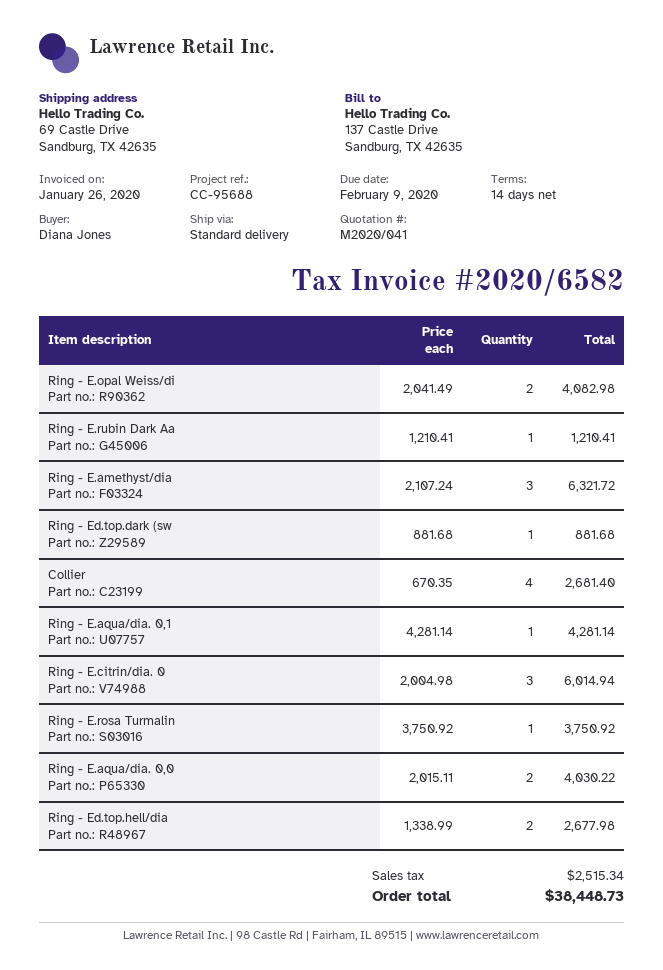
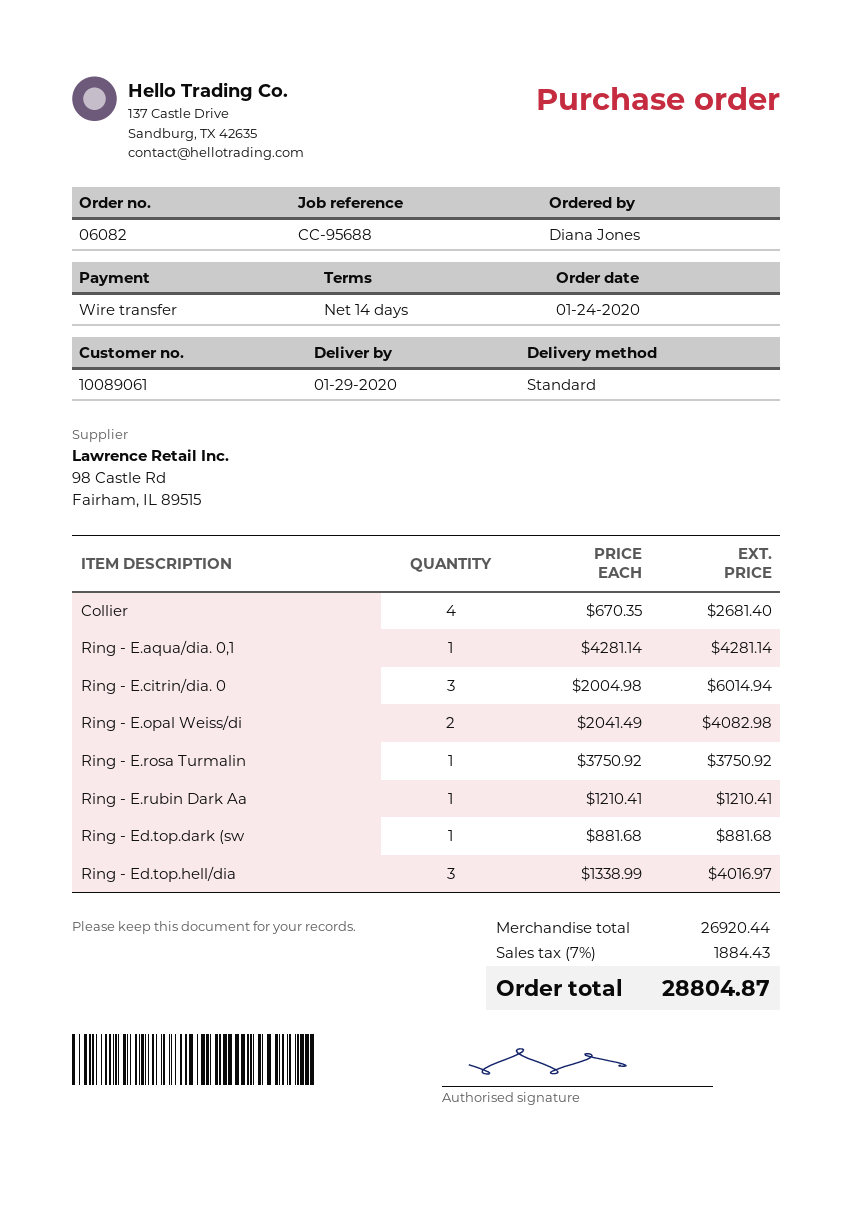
Ring - E.amethyst/dia: 3 x 2107.24 = 6321.72 -> none
Ring - E.aqua/dia. 0,0: 2 x 2015.11 = 4030.22 -> none
Ring - Ed.top.hell/dia: 2 x 1338.99 = 2677.98 -> 3 x 1338.99 = 4016.97
tax: 2515.34 -> 1884.43
total: 38448.73 -> 28804.87

